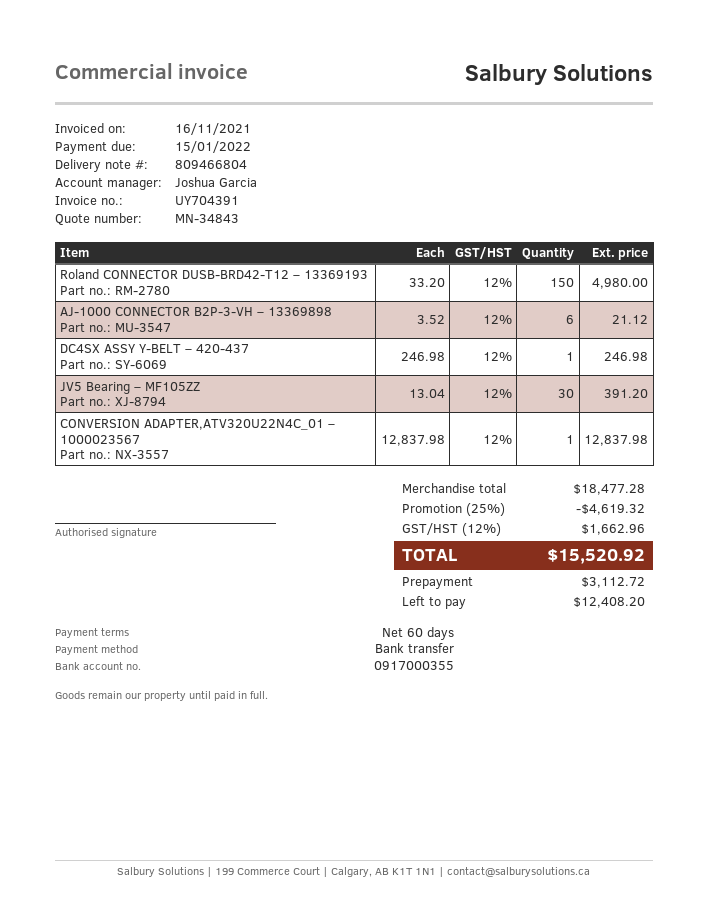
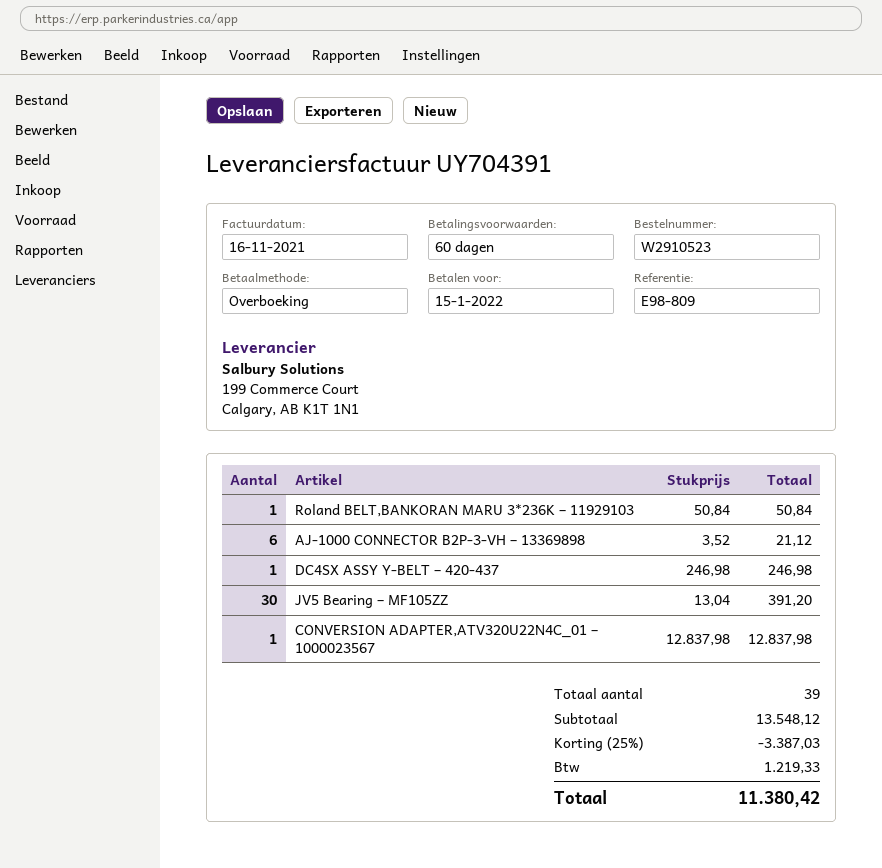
Roland CONNECTOR DUSB-BRD42-T12 – 13369193: 150 x 33.20 = 4980.00 -> none
Roland BELT,BANKORAN MARU 3*236K – 11929103: none -> 1 x 50.84 = 50.84
subtotal: 18477.28 -> 13548.12
discount: 25% = 4619.32 -> 25% = 3387.03
tax: 1662.96 -> 1219.33
total: 15520.92 -> 11380.42

